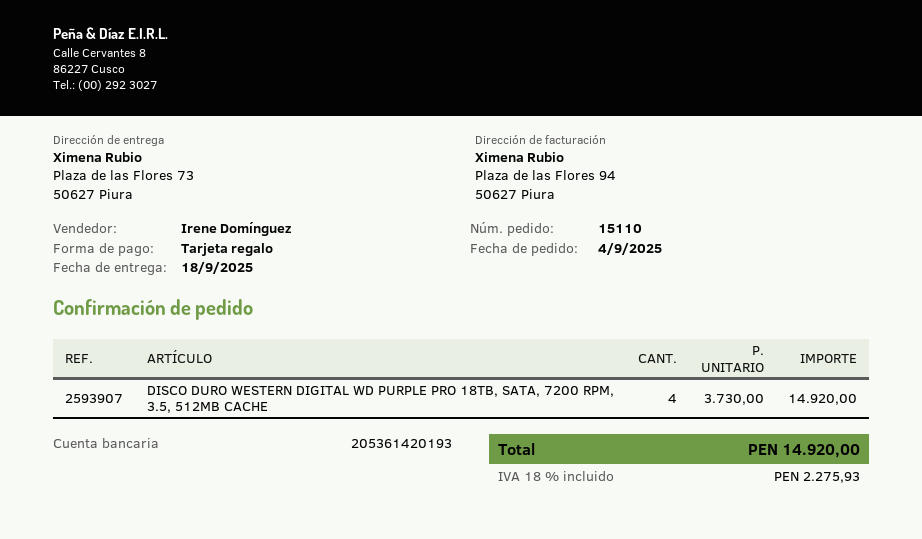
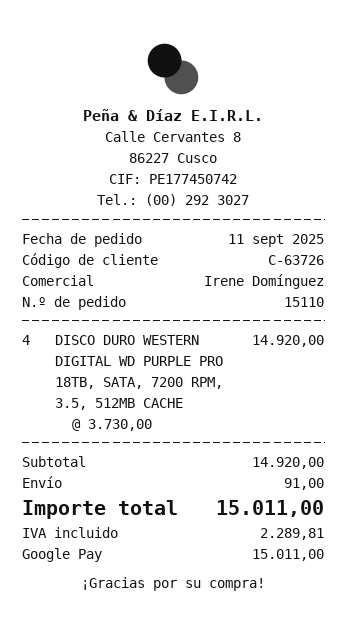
order date: 2025-09-04 -> 2025-09-11
payment method: gift card -> Google Pay
shipping: none -> 91.00
tax: 2275.93 -> 2289.81
total: 14920.00 -> 15011.00

